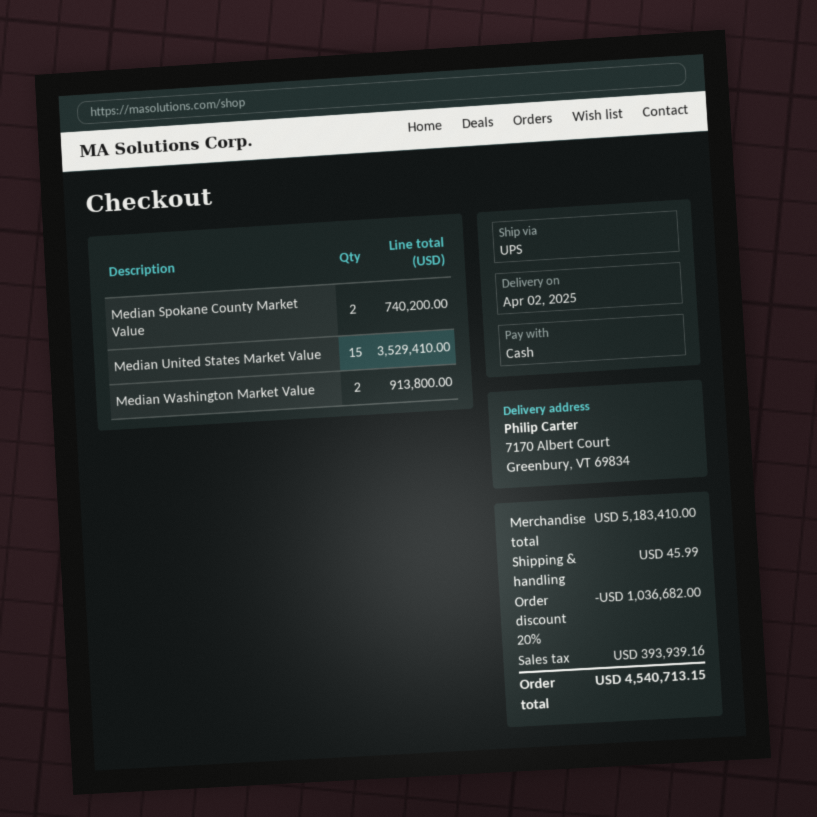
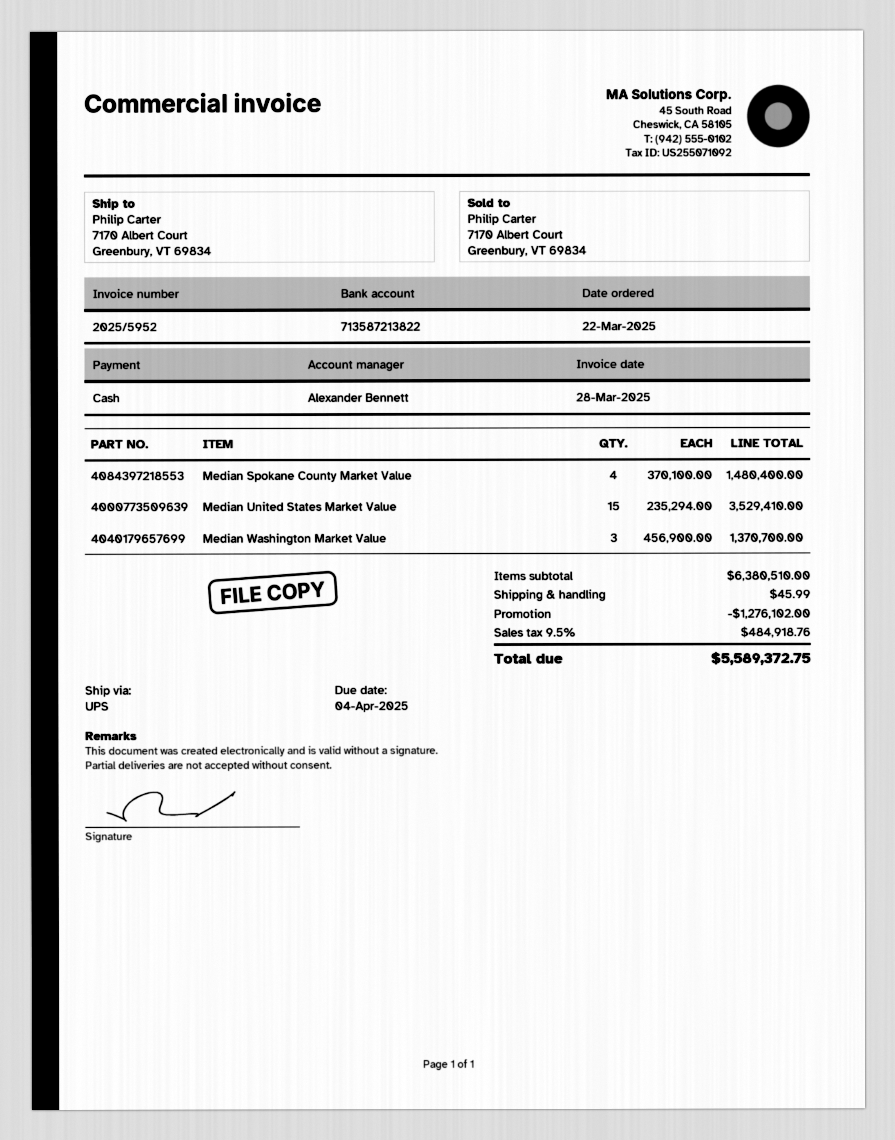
Median Spokane County Market Value: 2 for 740200.00 -> 4 for 1480400.00
Median Washington Market Value: 2 for 913800.00 -> 3 for 1370700.00
subtotal: 5183410.00 -> 6380510.00
discount: 1036682.00 -> 1276102.00
tax: 393939.16 -> 484918.76
total: 4540713.15 -> 5589372.75

